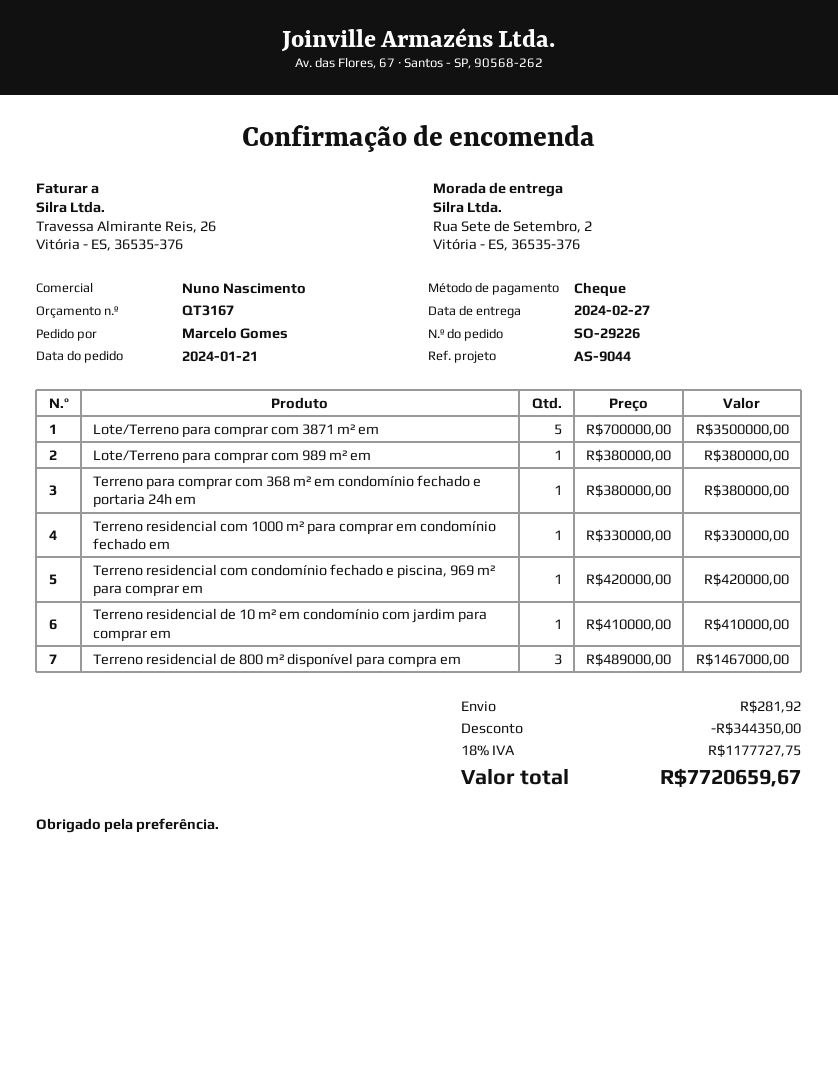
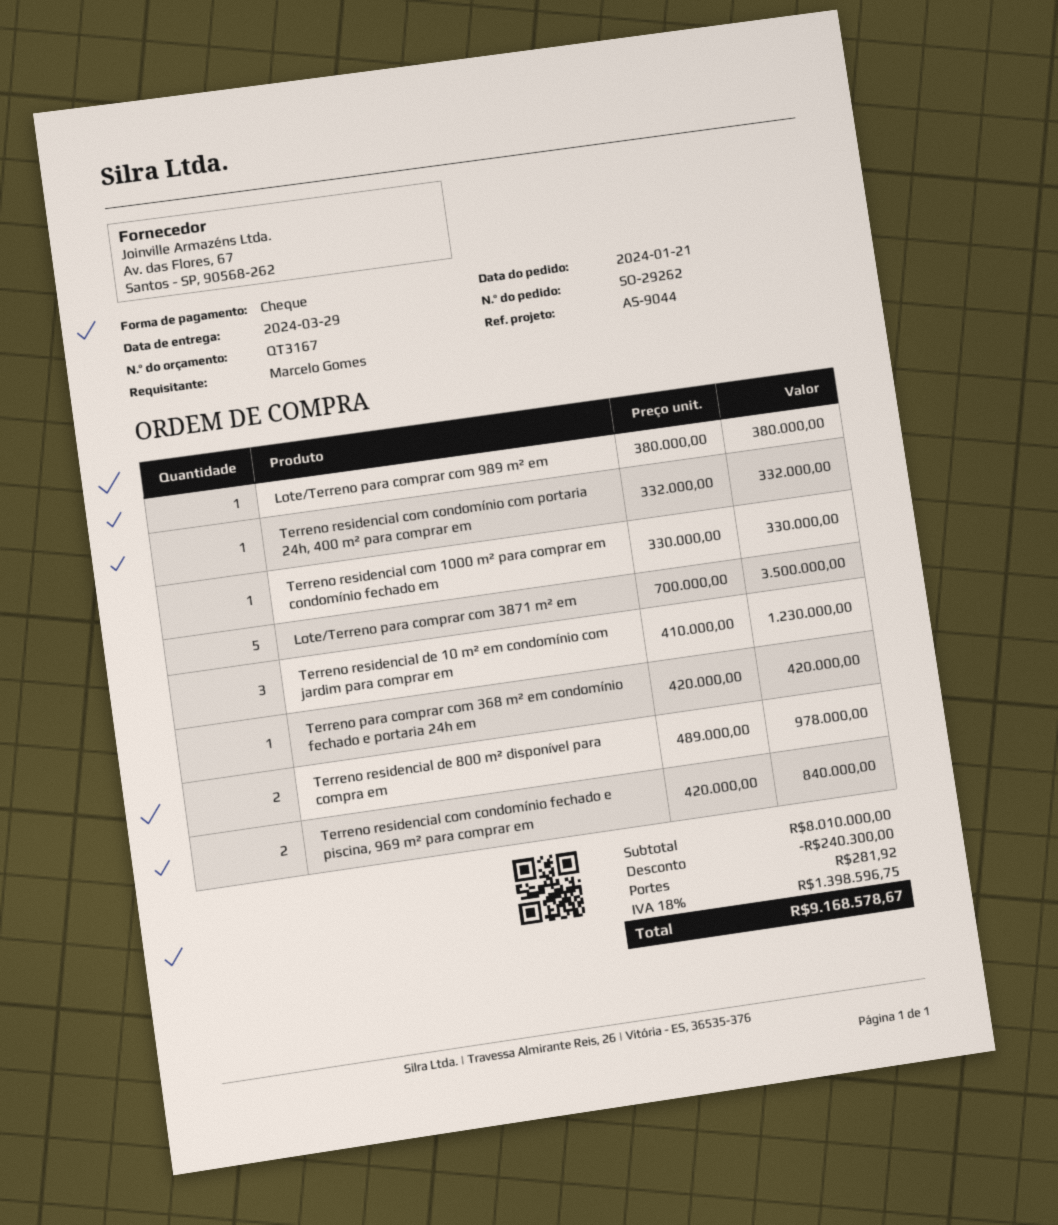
order number: SO-29226 -> SO-29262
delivery date: 2024-02-27 -> 2024-03-29
Terreno para comprar com 368 m² em condomínio fechado e portaria 24h em: 1 x 380000.00 = 380000.00 -> 1 x 420000.00 = 420000.00
Terreno residencial com condomínio fechado e piscina, 969 m² para comprar em: 1 x 420000.00 = 420000.00 -> 2 x 420000.00 = 840000.00
Terreno residencial de 10 m² em condomínio com jardim para comprar em: 1 x 410000.00 = 410000.00 -> 3 x 410000.00 = 1230000.00
Terreno residencial de 800 m² disponível para compra em: 3 x 489000.00 = 1467000.00 -> 2 x 489000.00 = 978000.00
Terreno residencial com condomínio com portaria 24h, 400 m² para comprar em: none -> 1 x 332000.00 = 332000.00
discount: 344350.00 -> 240300.00
tax: 18% = 1177727.75 -> 18% = 1398596.75
total: 7720659.67 -> 9168578.67

